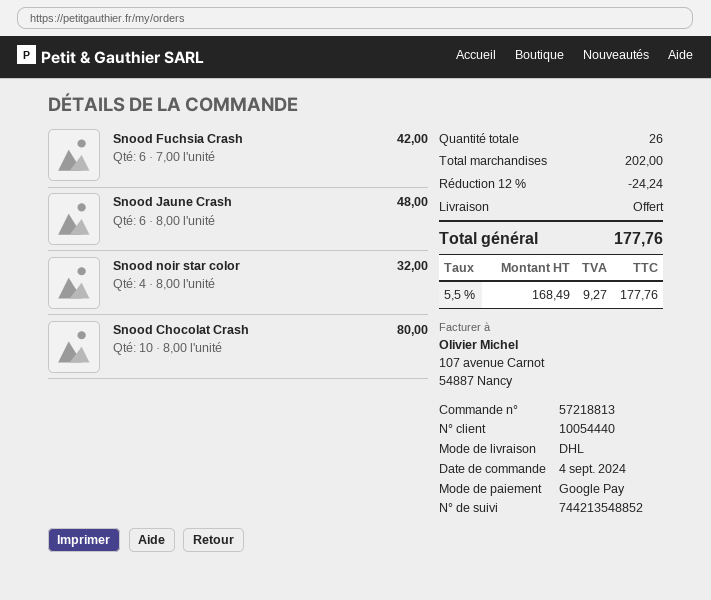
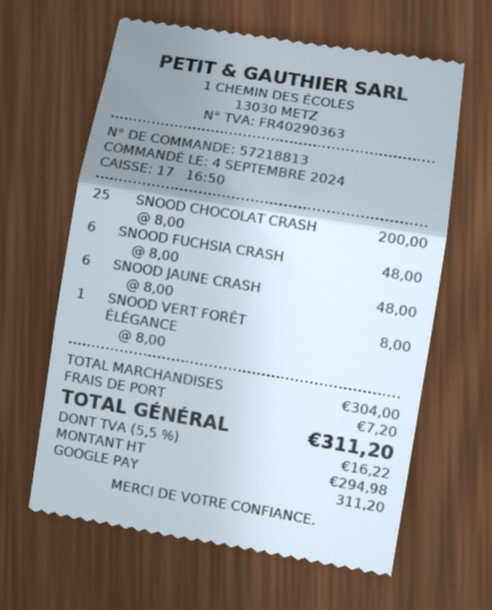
Snood Fuchsia Crash: 6 x 7.00 = 42.00 -> 6 x 8.00 = 48.00
Snood noir star color: 4 x 8.00 = 32.00 -> none
Snood Chocolat Crash: 10 x 8.00 = 80.00 -> 25 x 8.00 = 200.00
SNOOD VERT FORÊT ÉLÉGANCE: none -> 1 x 8.00 = 8.00
subtotal: 202.00 -> 304.00
discount: 12% = 24.24 -> none
shipping: 0.00 -> 7.20
net: 168.49 -> 294.98
tax: 5.5% = 9.27 -> 5.5% = 16.22
total: 177.76 -> 311.20

